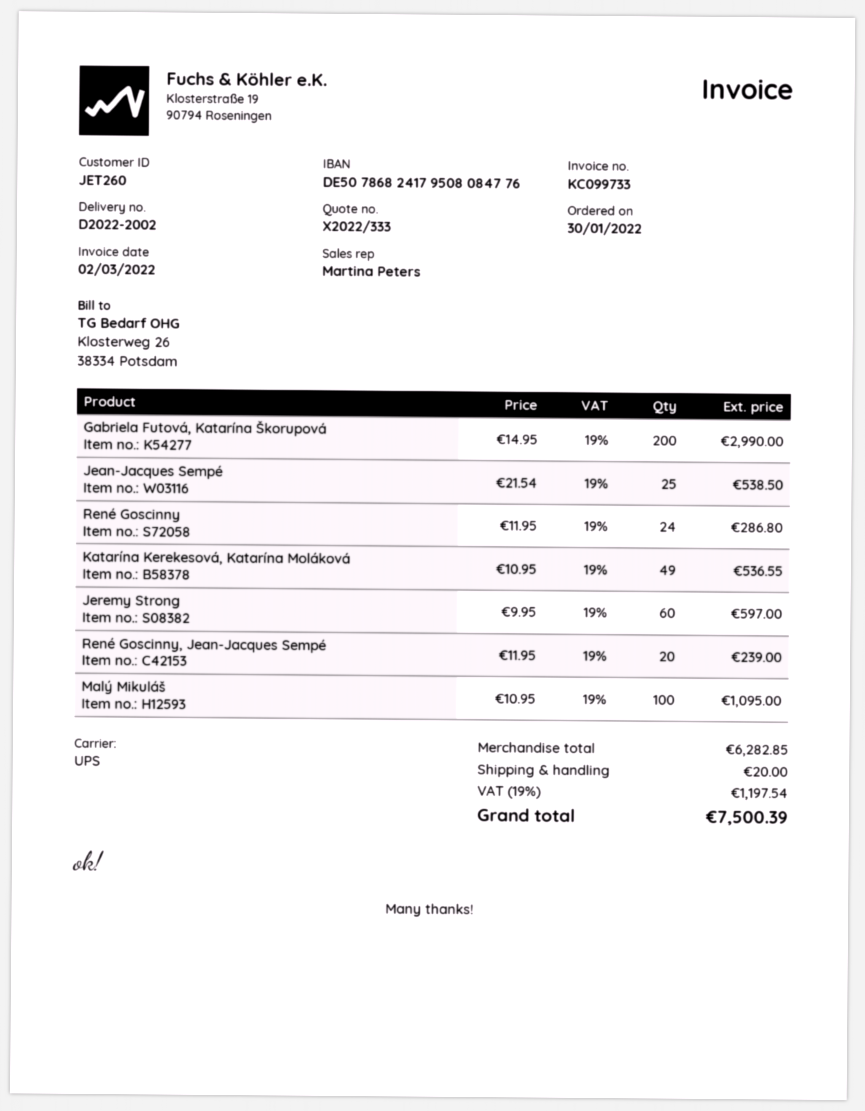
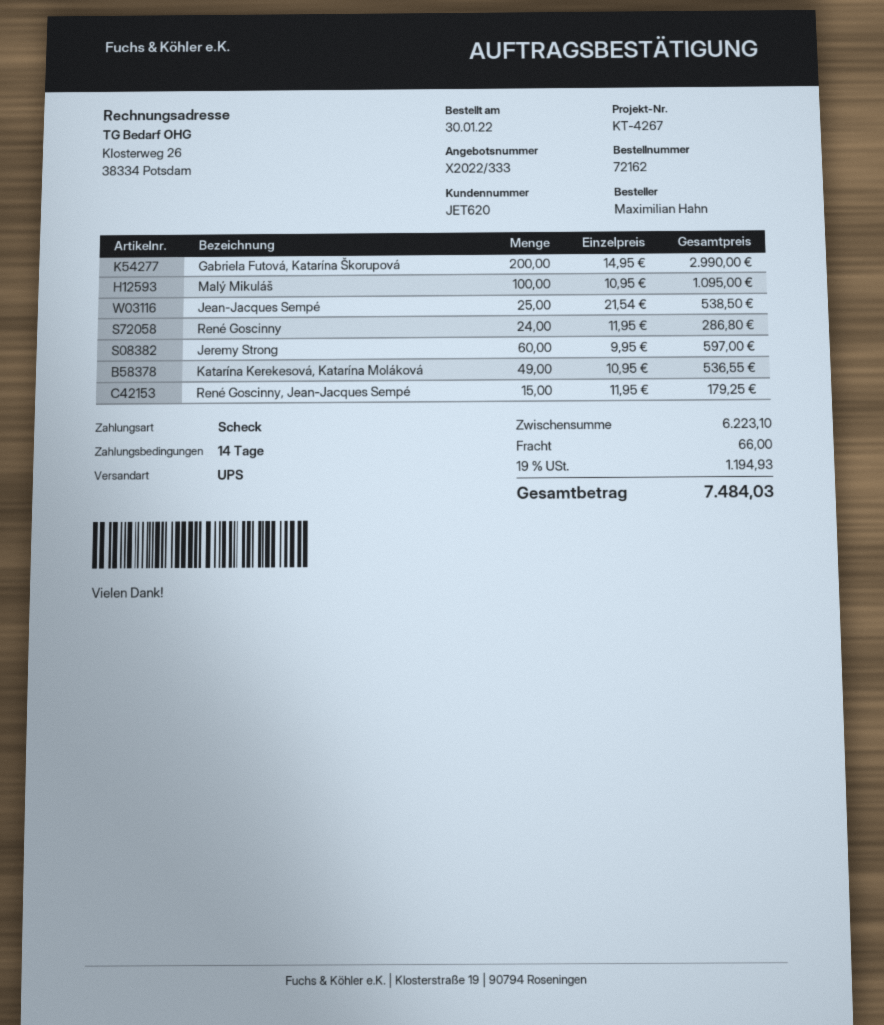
customer number: JET260 -> JET620
René Goscinny, Jean-Jacques Sempé: 20 x 11.95 = 239.00 -> 15 x 11.95 = 179.25
subtotal: 6282.85 -> 6223.10
shipping: 20.00 -> 66.00
tax: 19% = 1197.54 -> 19% = 1194.93
total: 7500.39 -> 7484.03

